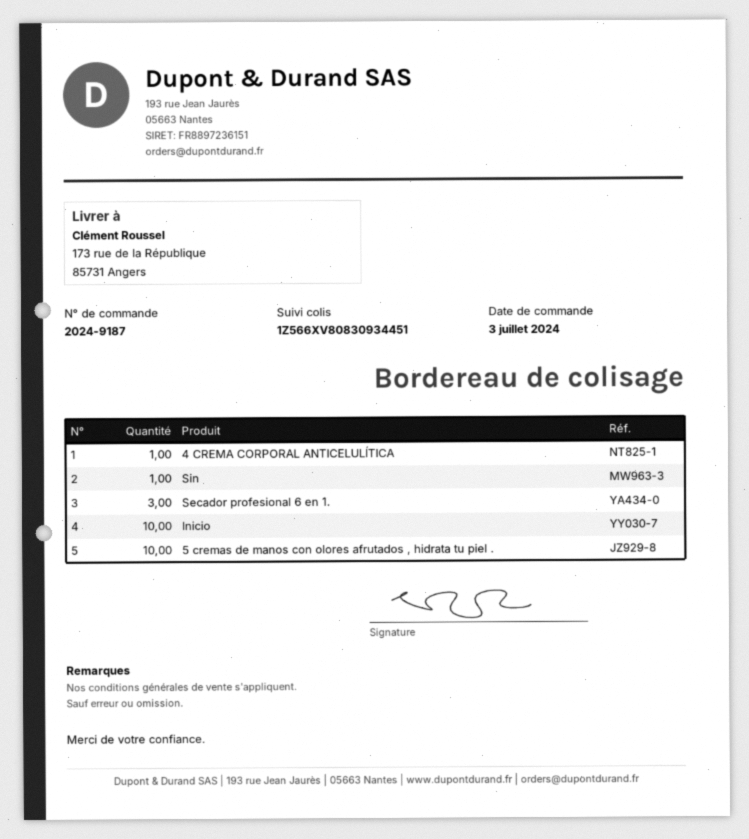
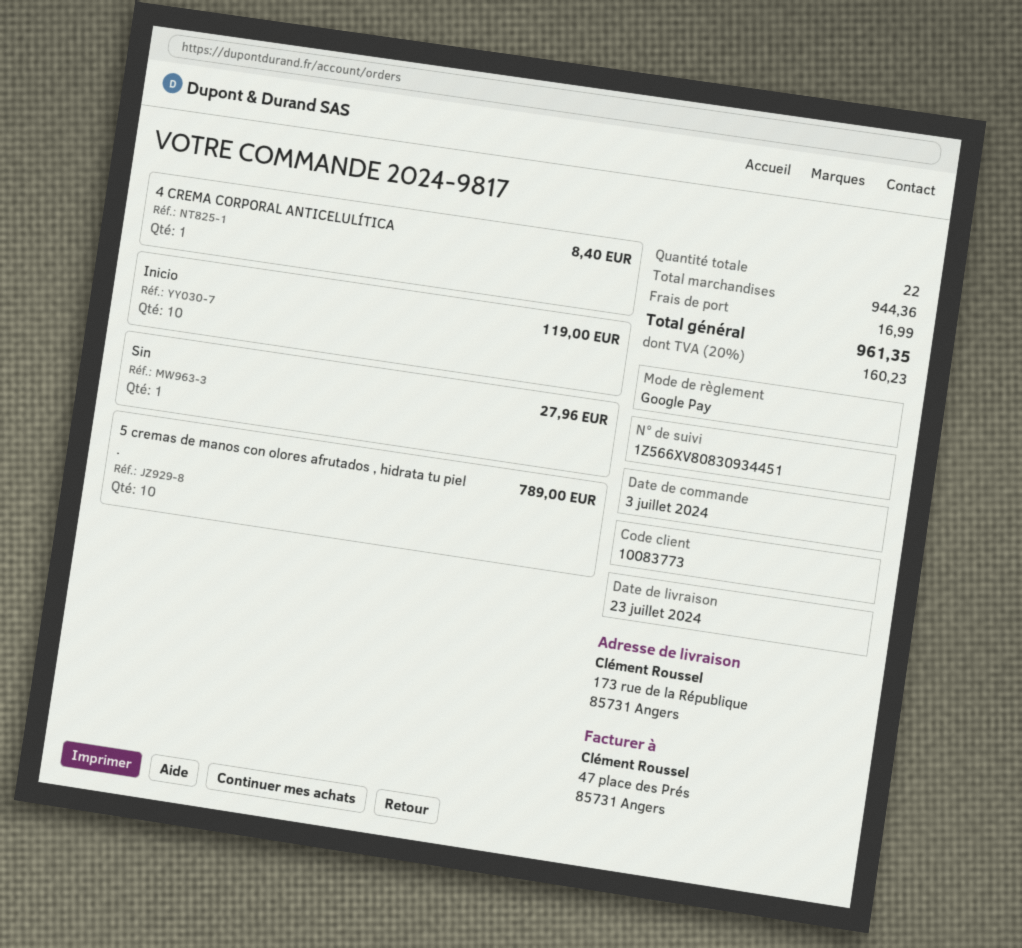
order number: 2024-9187 -> 2024-9817
Secador profesional 6 en 1.: 3 -> none

